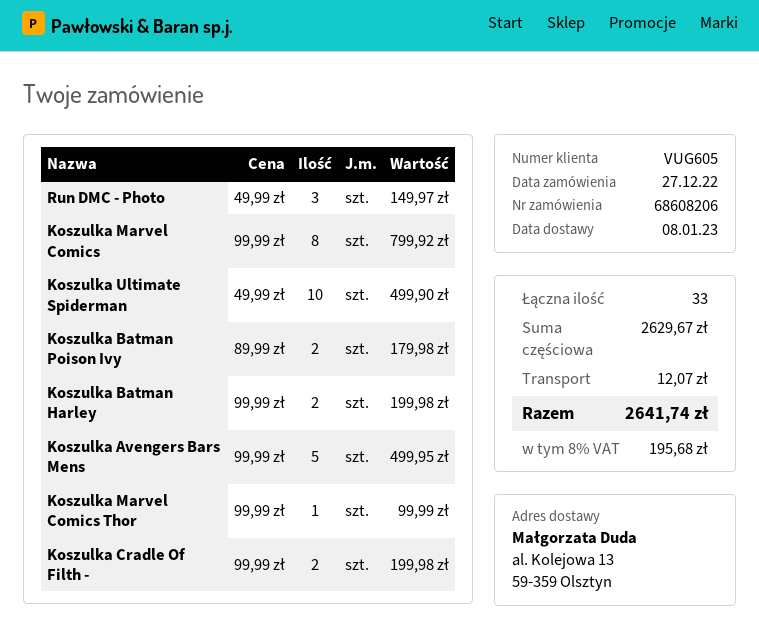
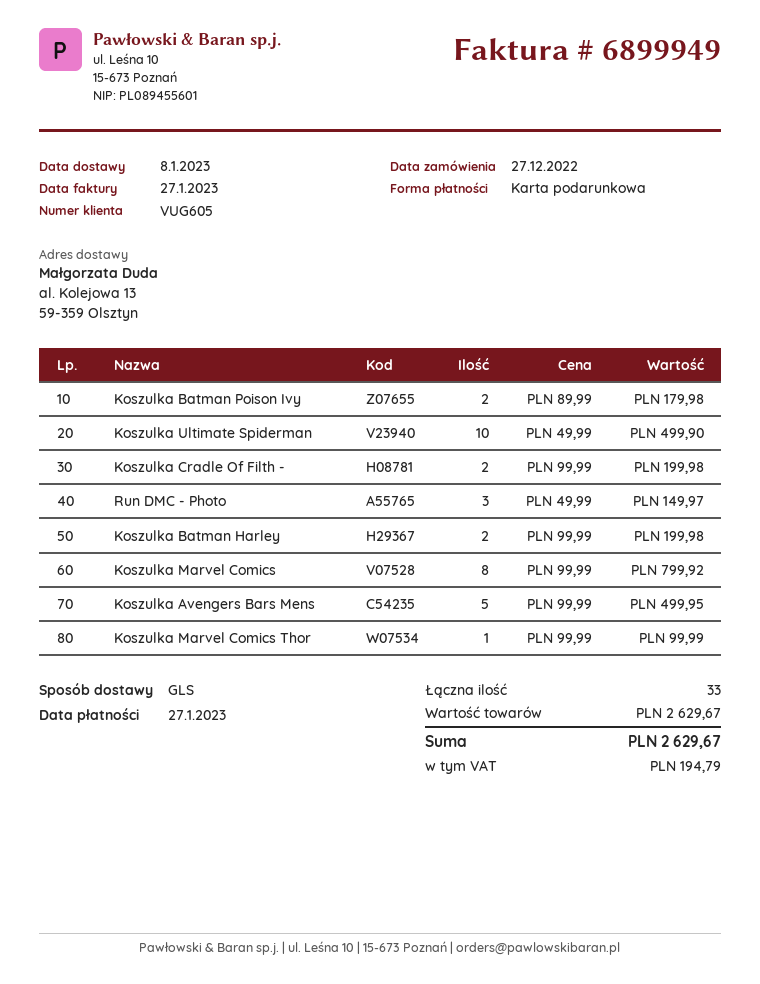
shipping: 12.07 -> none
tax: 195.68 -> 194.79
total: 2641.74 -> 2629.67

